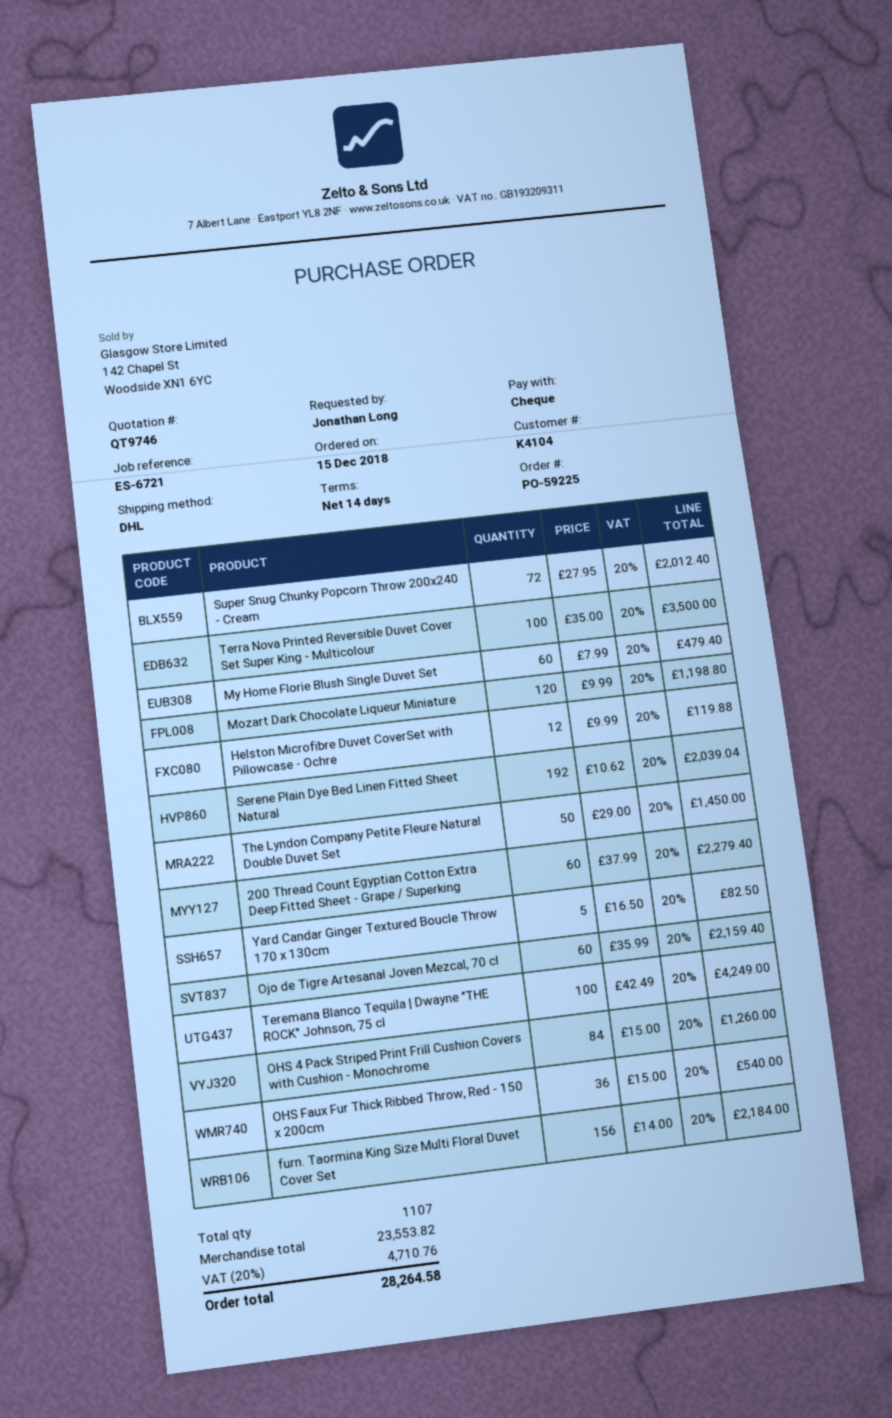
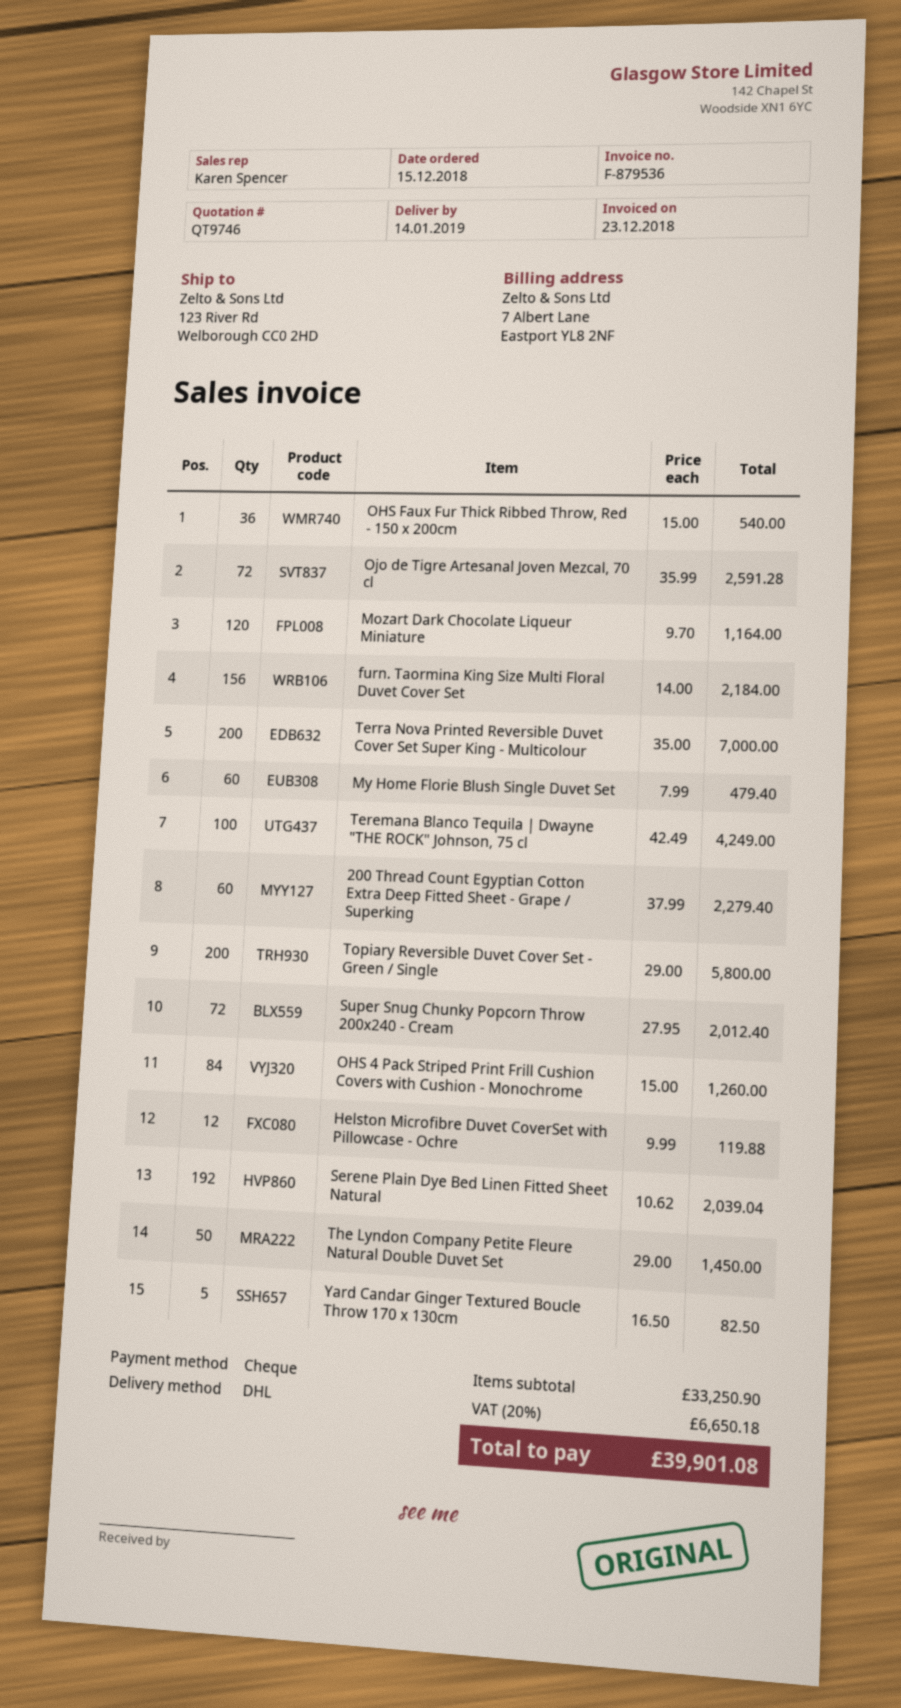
Terra Nova Printed Reversible Duvet Cover Set Super King - Multicolour: 100 x 35.00 = 3500.00 -> 200 x 35.00 = 7000.00
Mozart Dark Chocolate Liqueur Miniature: 120 x 9.99 = 1198.80 -> 120 x 9.70 = 1164.00
Ojo de Tigre Artesanal Joven Mezcal, 70 cl: 60 x 35.99 = 2159.40 -> 72 x 35.99 = 2591.28
Topiary Reversible Duvet Cover Set - Green / Single: none -> 200 x 29.00 = 5800.00
subtotal: 23553.82 -> 33250.90
tax: 20% = 4710.76 -> 20% = 6650.18
total: 28264.58 -> 39901.08

